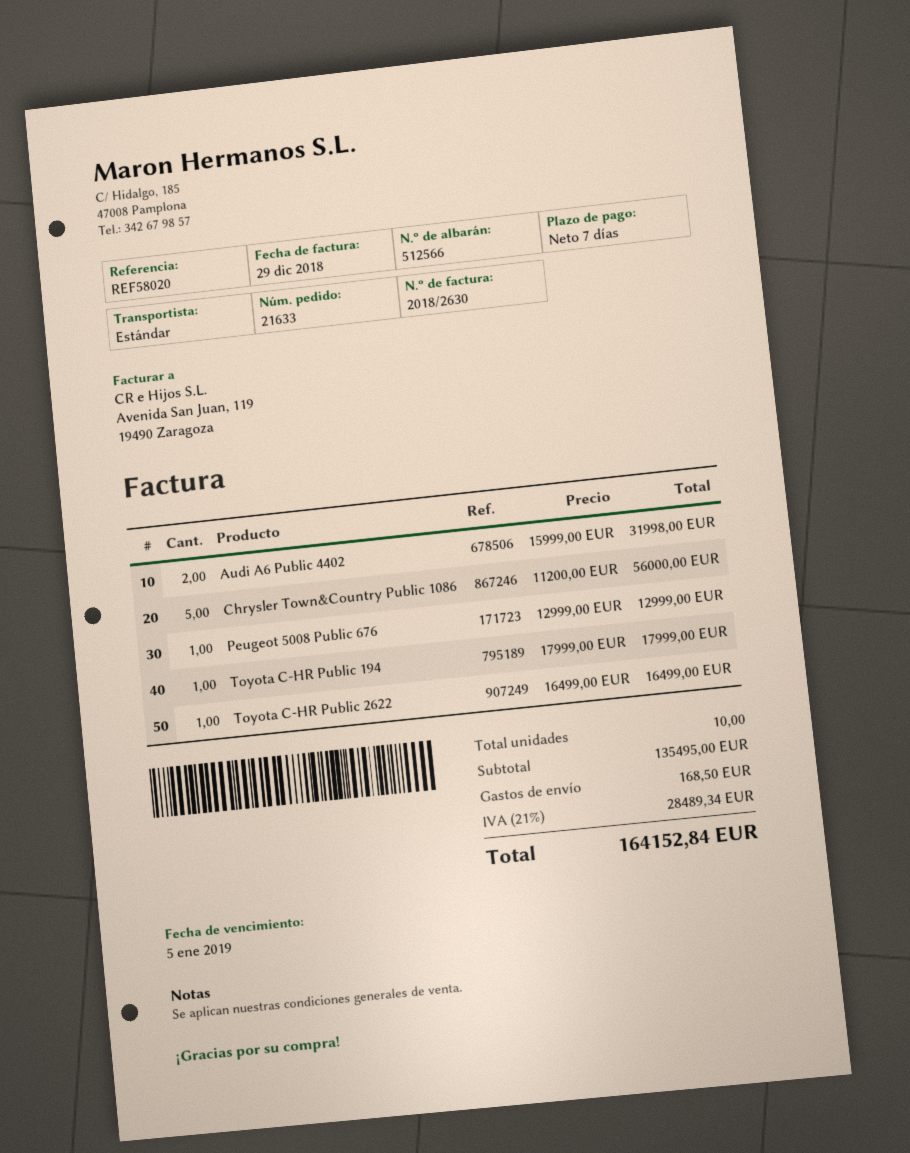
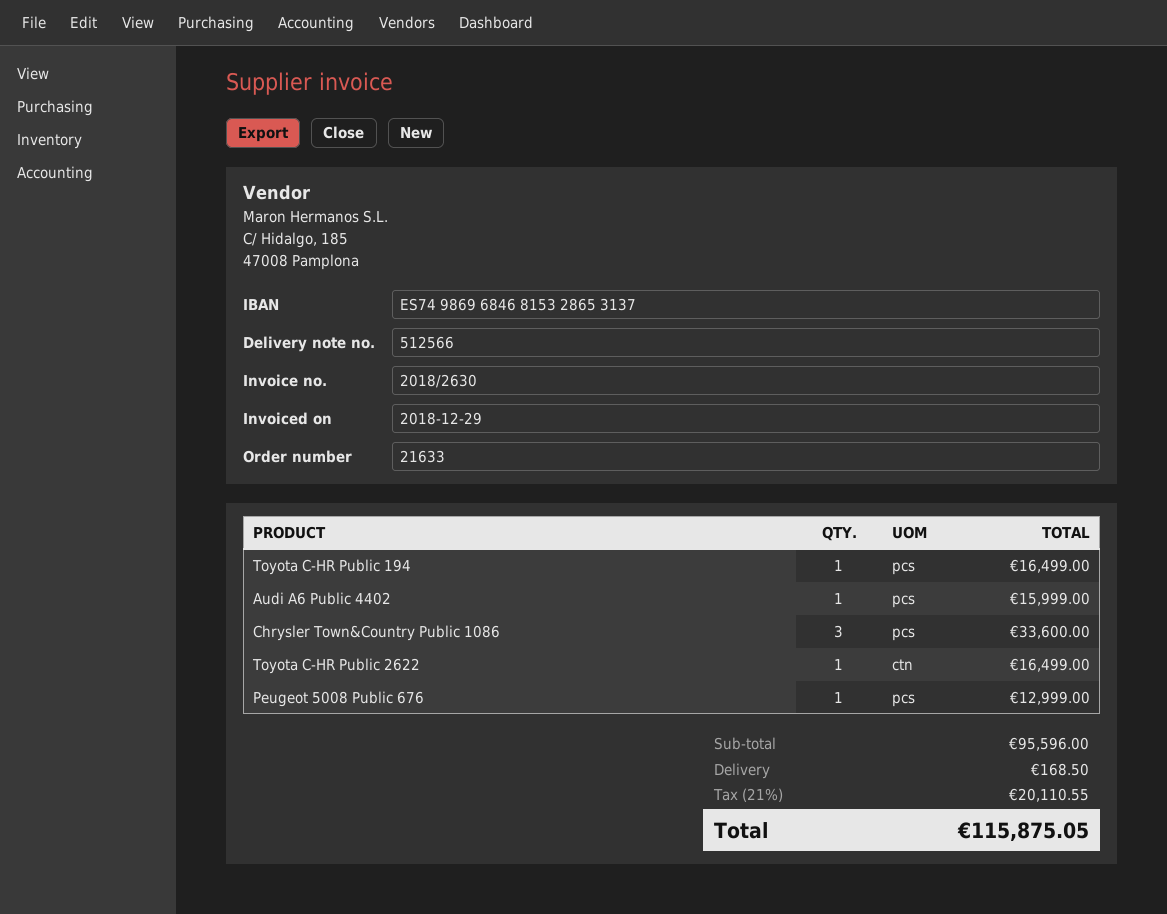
Audi A6 Public 4402: 2 for 31998.00 -> 1 for 15999.00
Chrysler Town&Country Public 1086: 5 for 56000.00 -> 3 for 33600.00
Toyota C-HR Public 194: 1 for 17999.00 -> 1 for 16499.00
subtotal: 135495.00 -> 95596.00
tax: 21% = 28489.34 -> 21% = 20110.55
total: 164152.84 -> 115875.05

